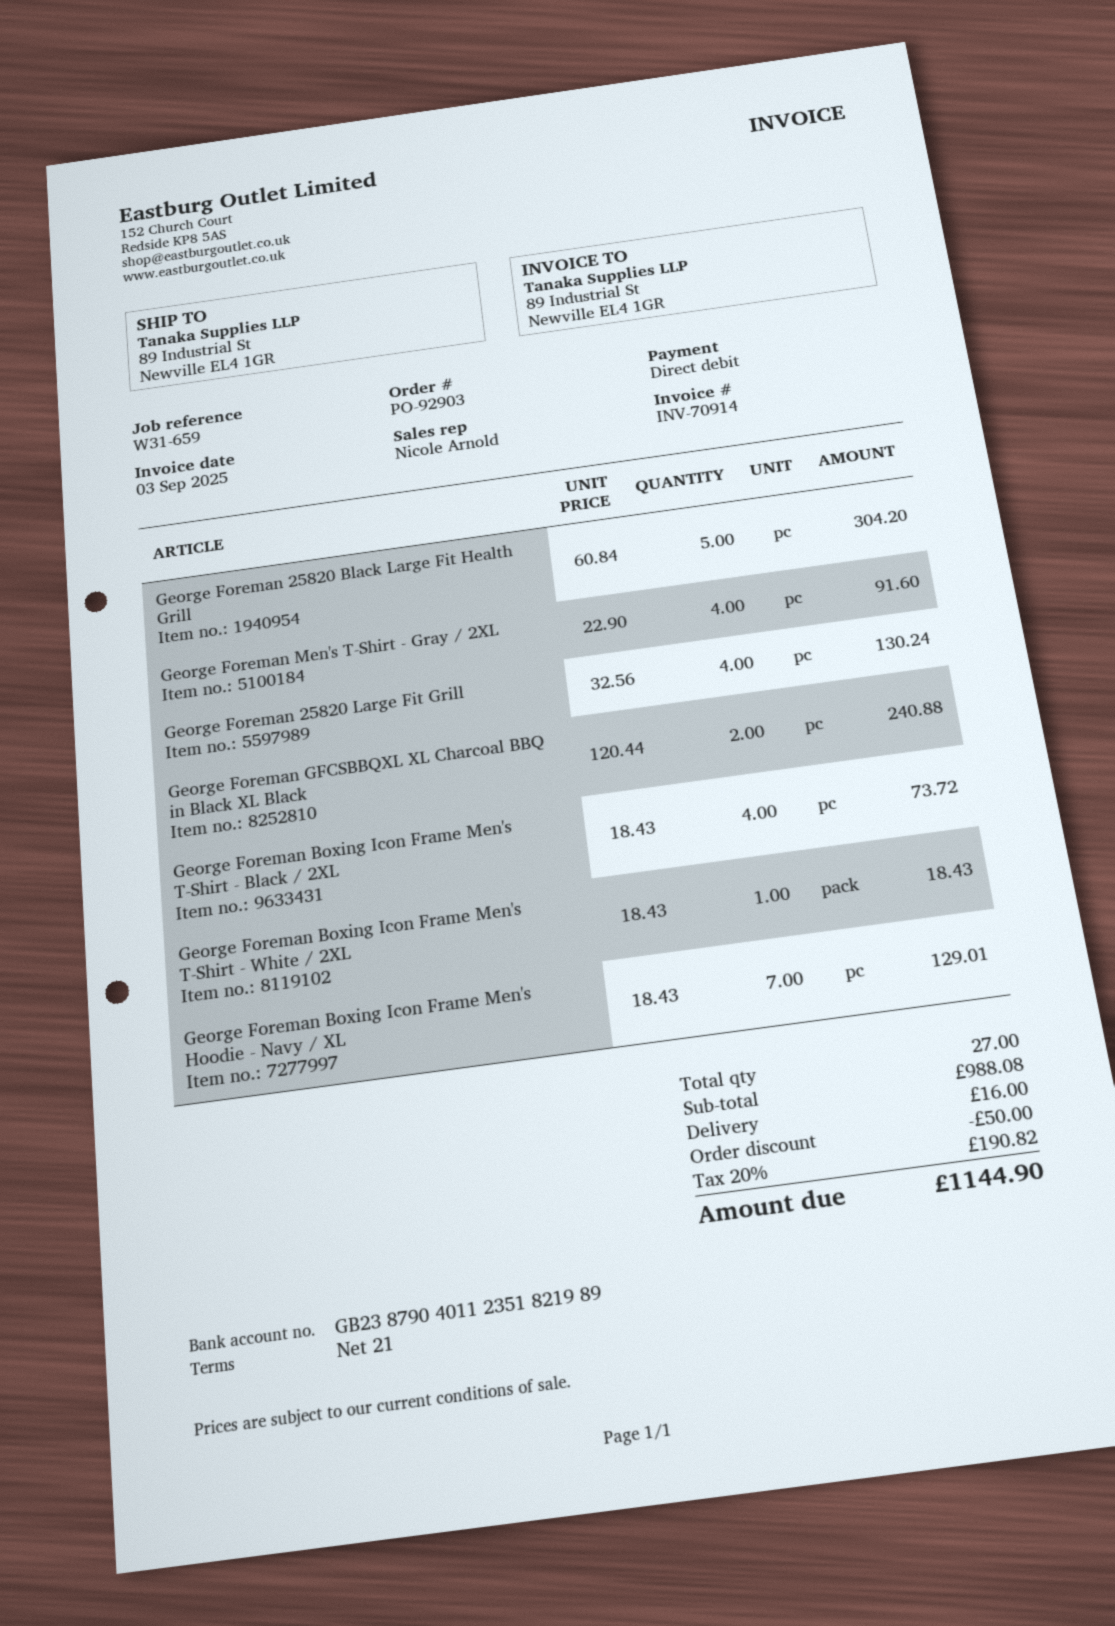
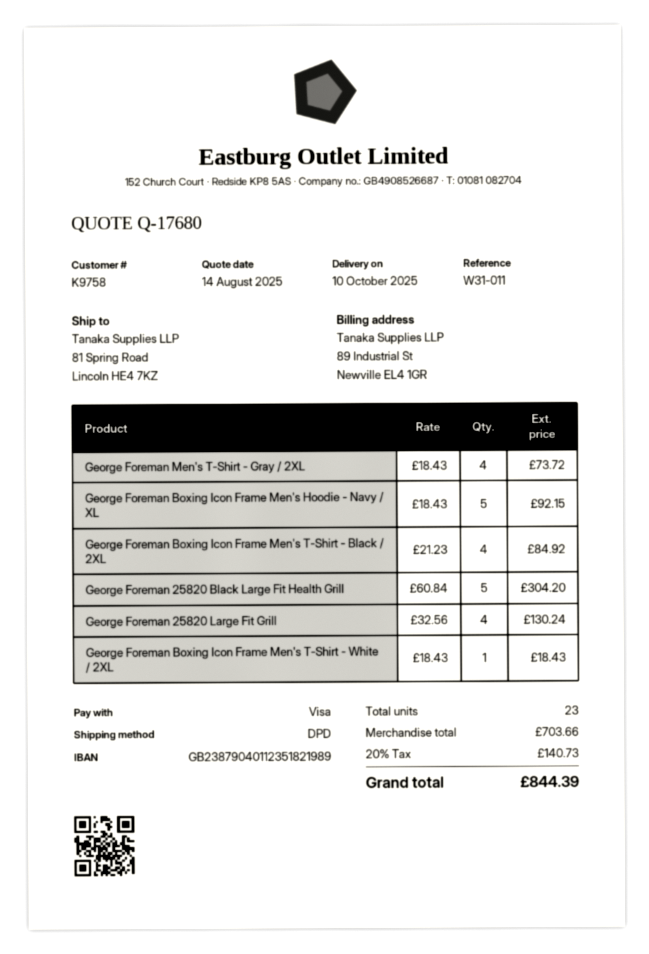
reference: W31-659 -> W31-011
payment method: direct debit -> Visa
ship to: 89 Industrial St, Newville EL4 1GR -> 81 Spring Road, Lincoln HE4 7KZ
George Foreman Men's T-Shirt - Gray / 2XL: 4 x 22.90 = 91.60 -> 4 x 18.43 = 73.72
George Foreman GFCSBBQXL XL Charcoal BBQ in Black XL Black: 2 x 120.44 = 240.88 -> none
George Foreman Boxing Icon Frame Men's T-Shirt - Black / 2XL: 4 x 18.43 = 73.72 -> 4 x 21.23 = 84.92
George Foreman Boxing Icon Frame Men's Hoodie - Navy / XL: 7 x 18.43 = 129.01 -> 5 x 18.43 = 92.15
total quantity: 27 -> 23
subtotal: 988.08 -> 703.66
discount: 50.00 -> none
shipping: 16.00 -> none
tax: 20% = 190.82 -> 20% = 140.73
total: 1144.90 -> 844.39

